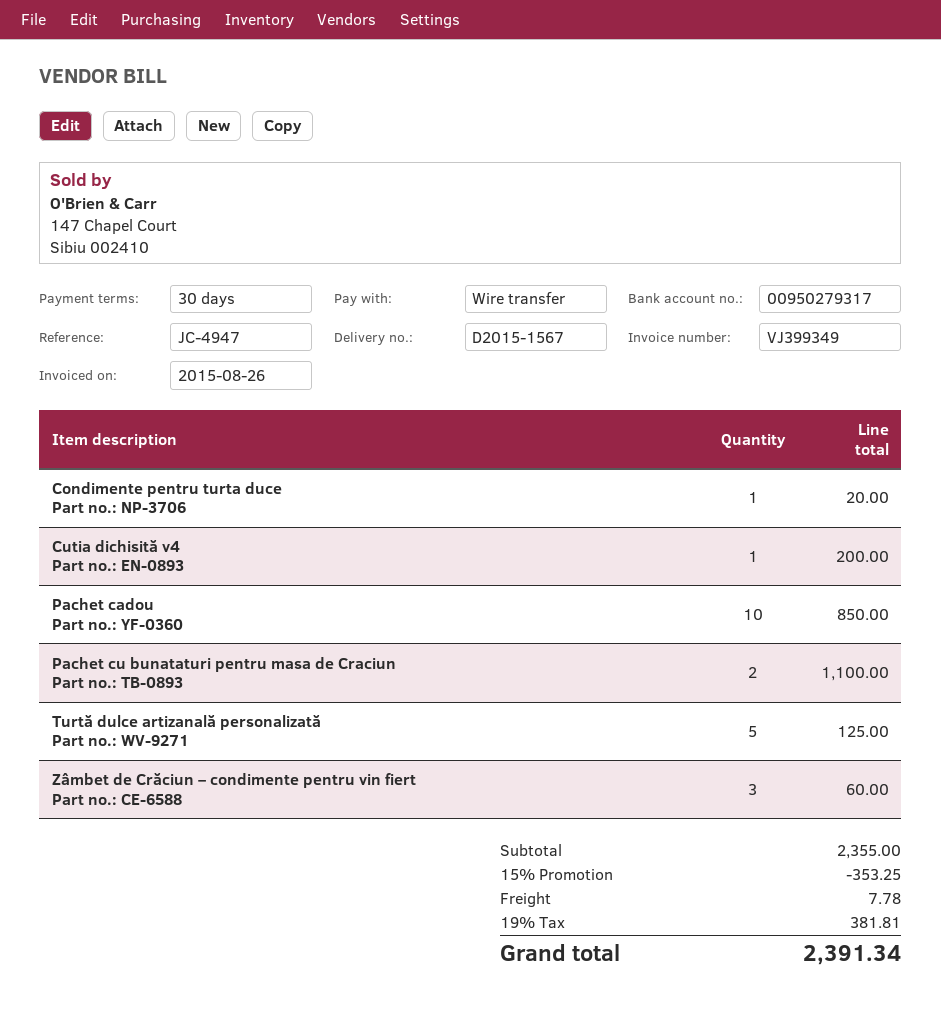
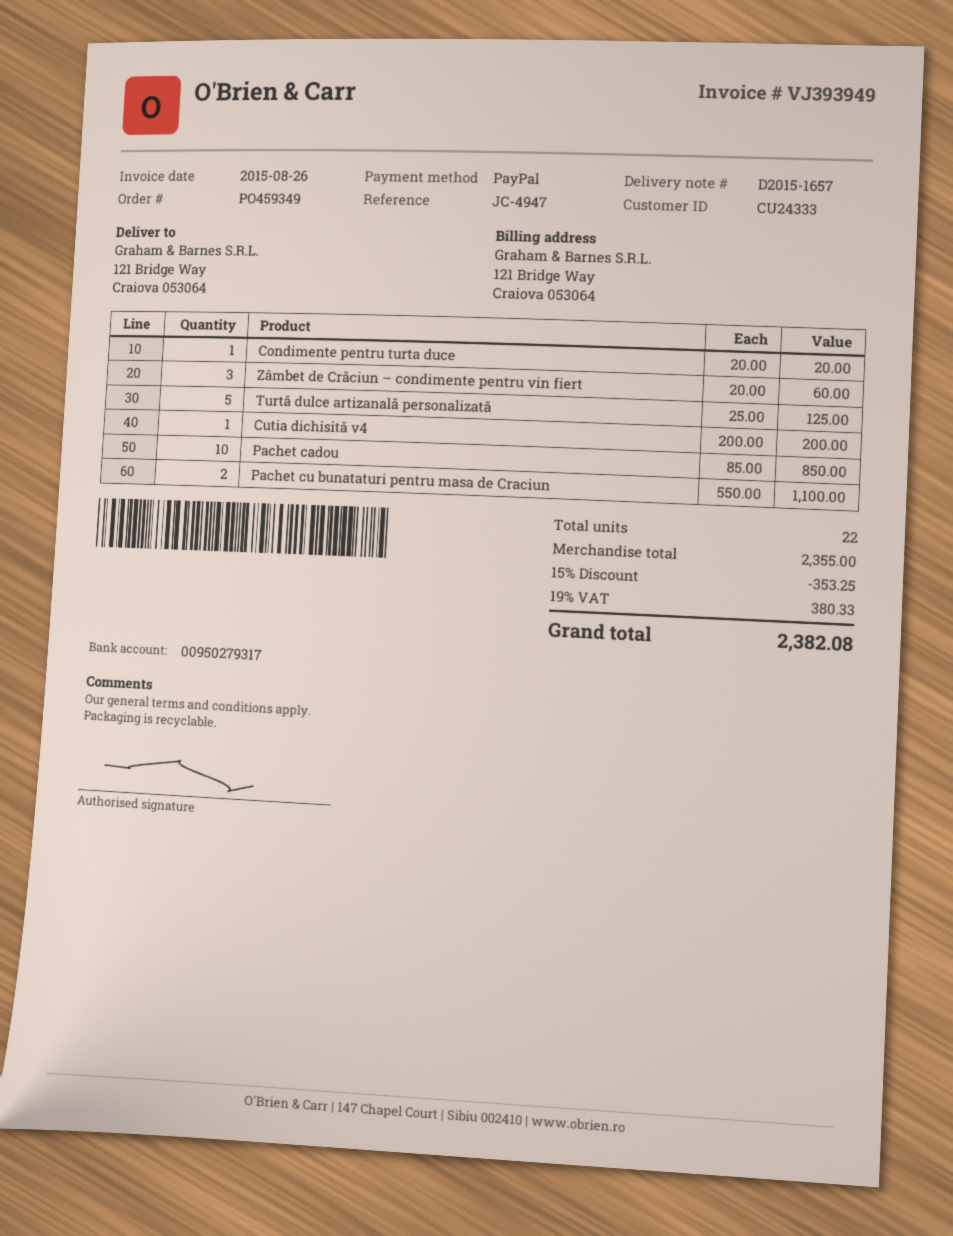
delivery note number: D2015-1567 -> D2015-1657
invoice number: VJ399349 -> VJ393949
payment method: bank transfer -> PayPal
shipping: 7.78 -> none
tax: 19% = 381.81 -> 19% = 380.33
total: 2391.34 -> 2382.08

